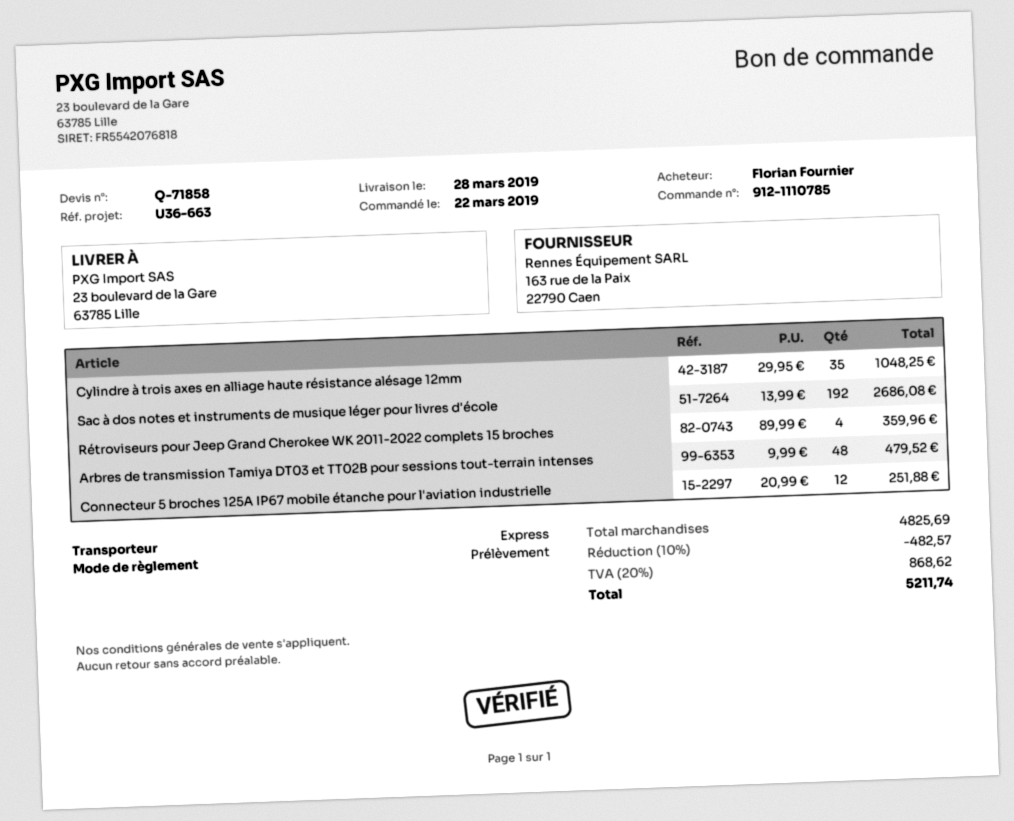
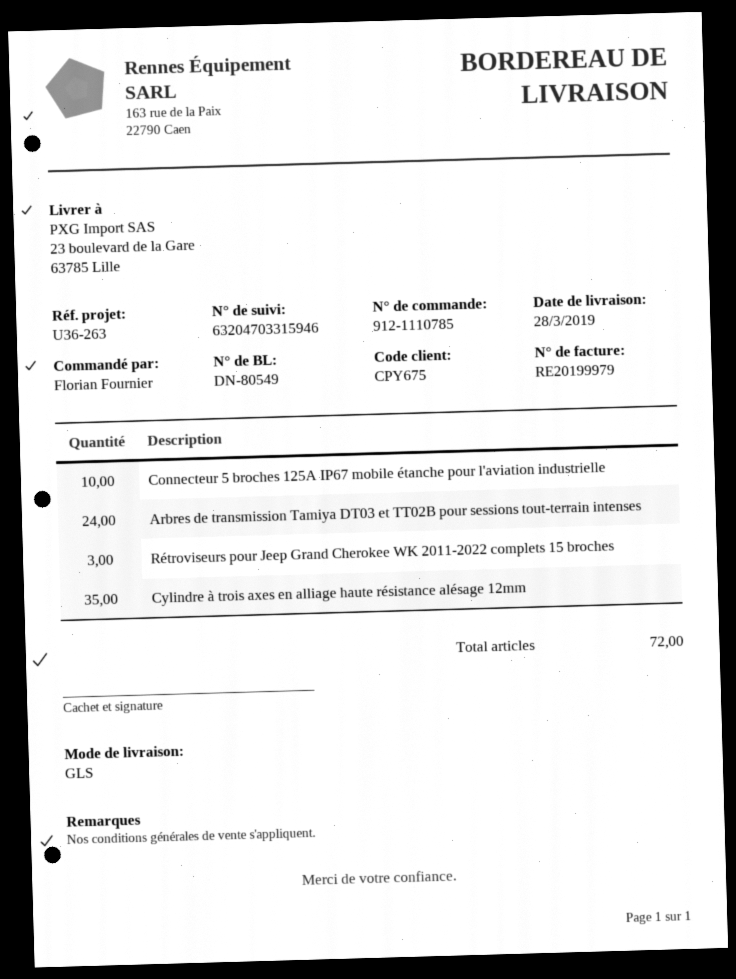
reference: U36-663 -> U36-263
shipping method: express -> GLS
Sac à dos notes et instruments de musique léger pour livres d'école: 192 -> none
Rétroviseurs pour Jeep Grand Cherokee WK 2011-2022 complets 15 broches: 4 -> 3
Arbres de transmission Tamiya DT03 et TT02B pour sessions tout-terrain intenses: 48 -> 24
Connecteur 5 broches 125A IP67 mobile étanche pour l'aviation industrielle: 12 -> 10

